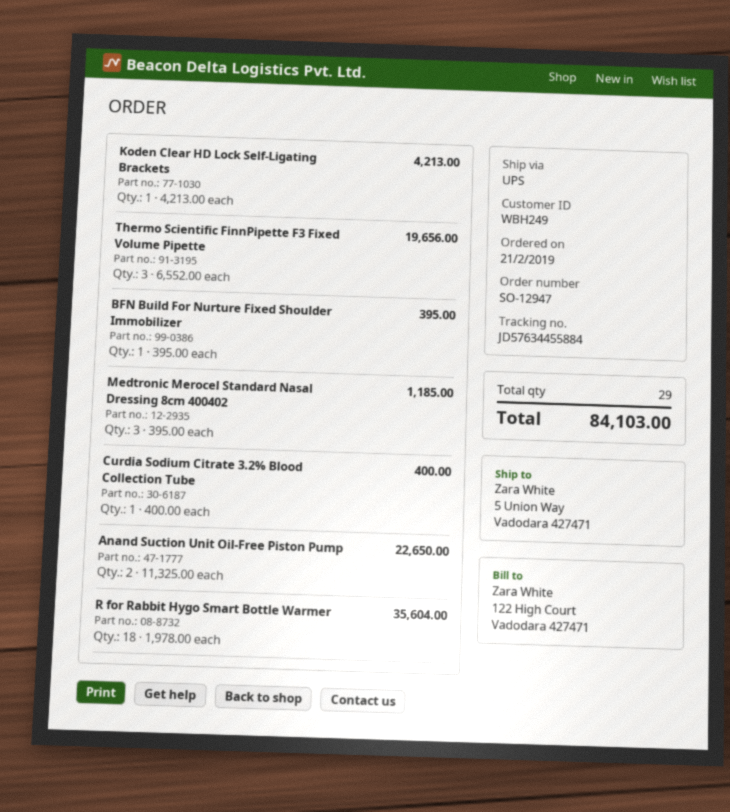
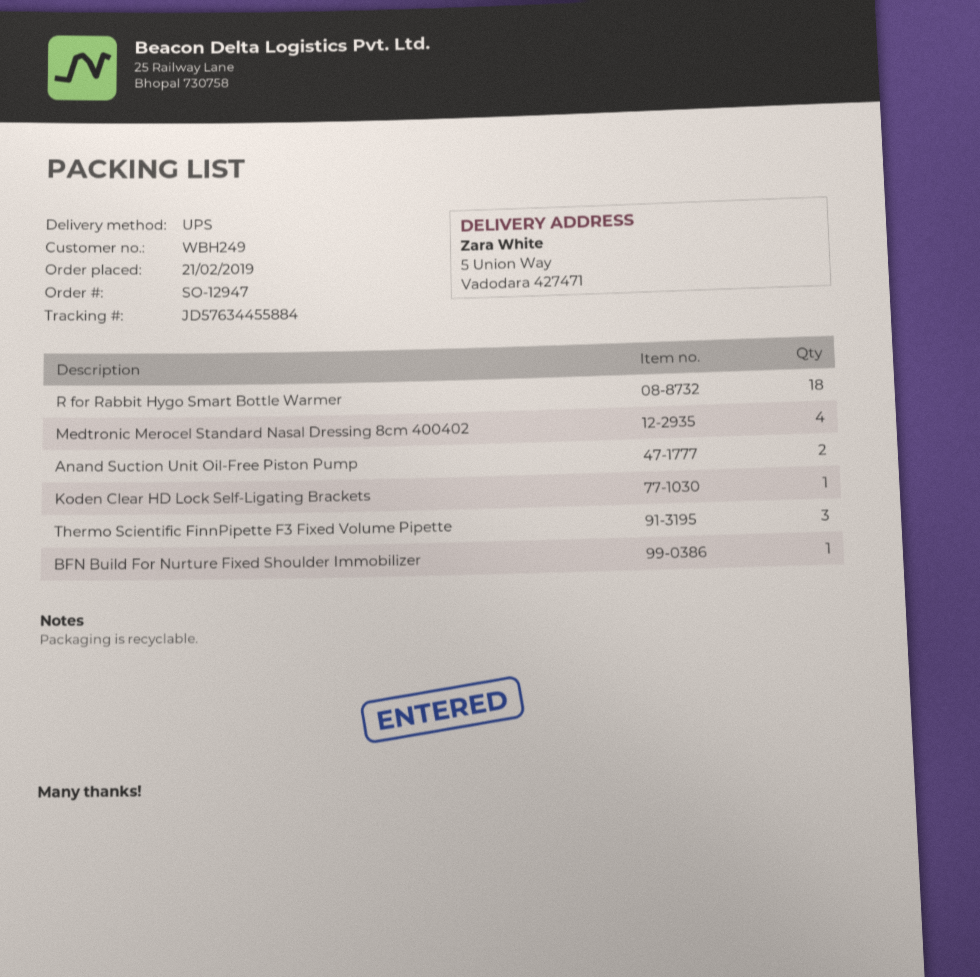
Medtronic Merocel Standard Nasal Dressing 8cm 400402: 3 -> 4
Curdia Sodium Citrate 3.2% Blood Collection Tube: 1 -> none

